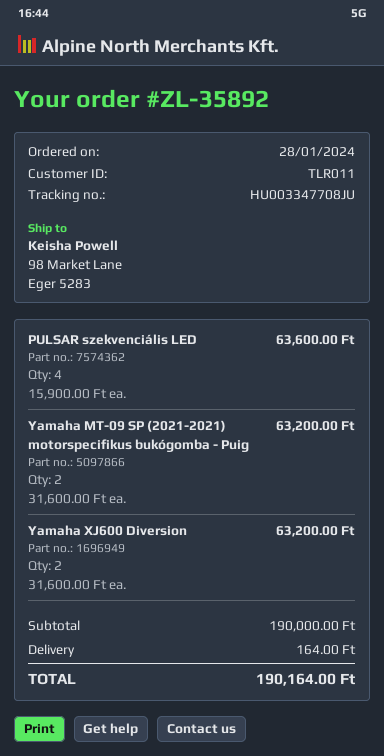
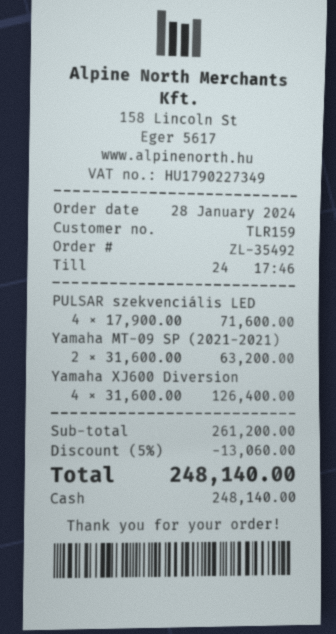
order number: ZL-35892 -> ZL-35492
customer number: TLR011 -> TLR159
PULSAR szekvenciális LED: 4 x 15900.00 = 63600.00 -> 4 x 17900.00 = 71600.00
Yamaha XJ600 Diversion: 2 x 31600.00 = 63200.00 -> 4 x 31600.00 = 126400.00
subtotal: 190000.00 -> 261200.00
discount: none -> 5% = 13060.00
shipping: 164.00 -> none
total: 190164.00 -> 248140.00

